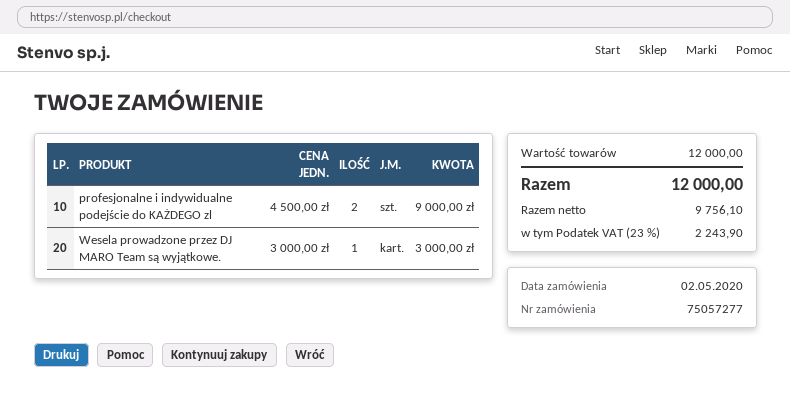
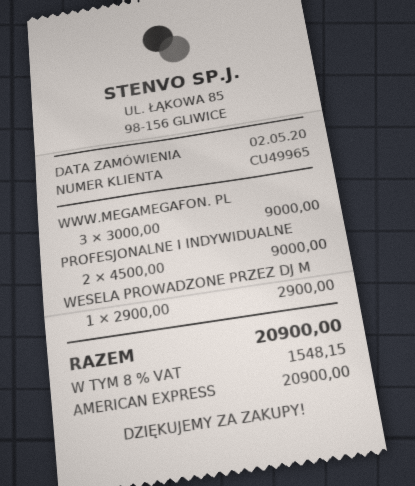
Wesela prowadzone przez DJ MARO Team są wyjątkowe.: 1 x 3000.00 = 3000.00 -> 1 x 2900.00 = 2900.00
WWW.MEGAMEGAFON. PL: none -> 3 x 3000.00 = 9000.00
tax: 23% = 2243.90 -> 8% = 1548.15
total: 12000.00 -> 20900.00

